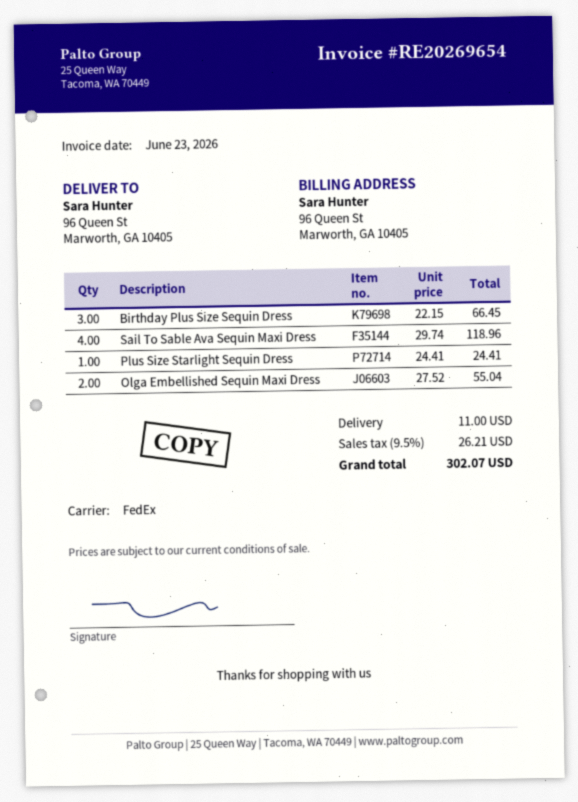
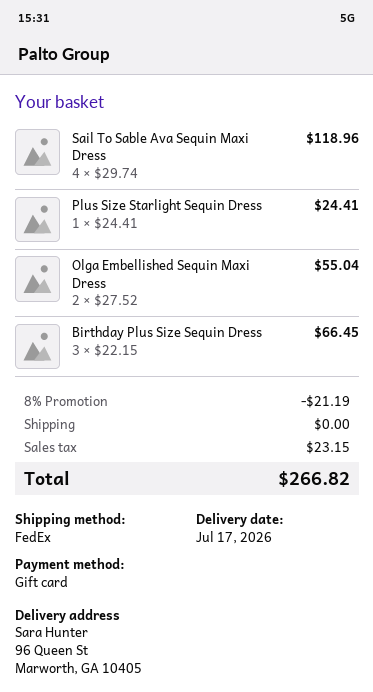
discount: none -> 8% = 21.19
shipping: 11.00 -> 0.00
tax: 26.21 -> 23.15
total: 302.07 -> 266.82

